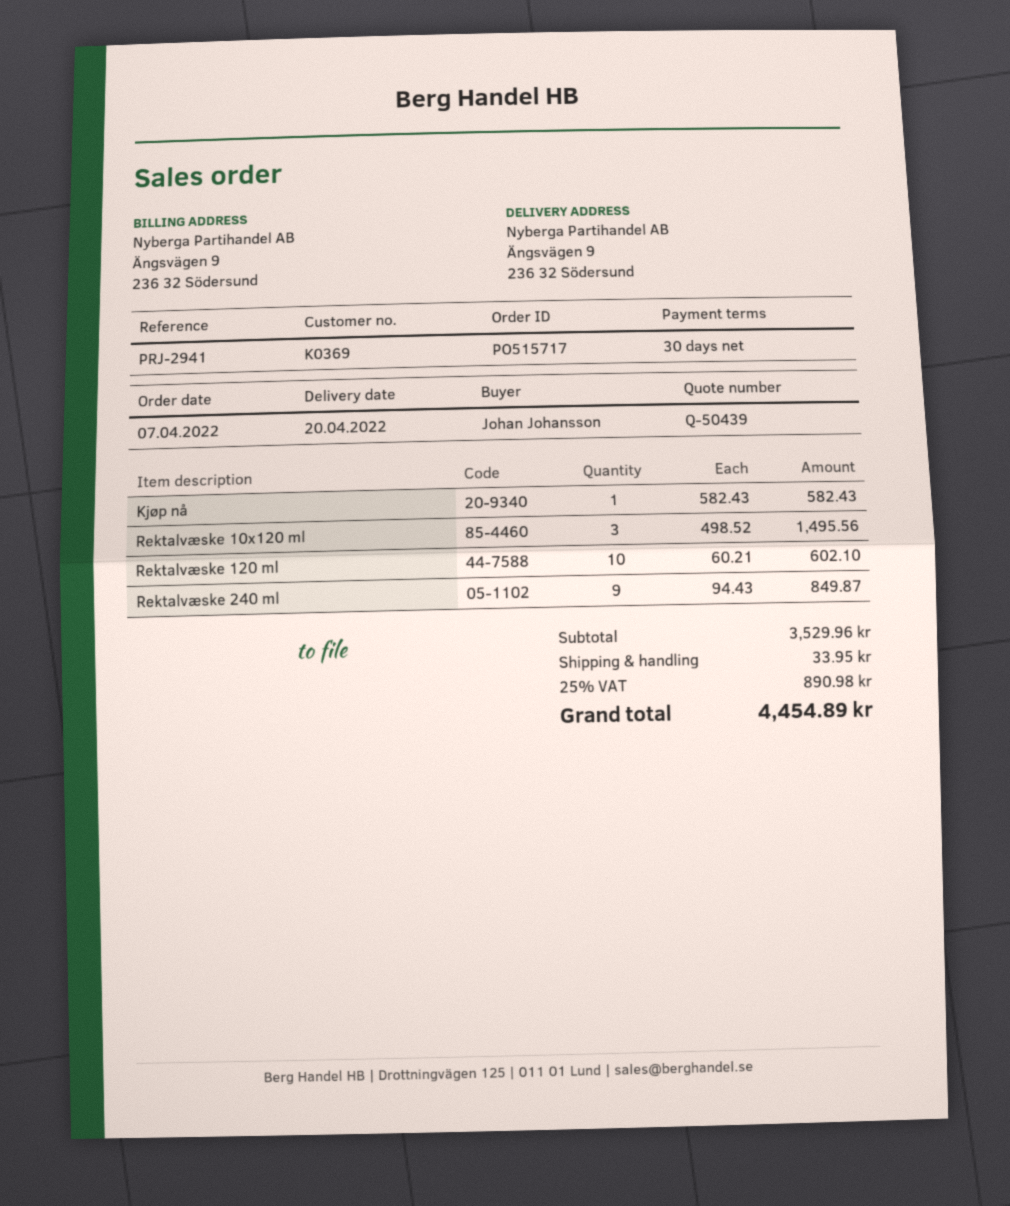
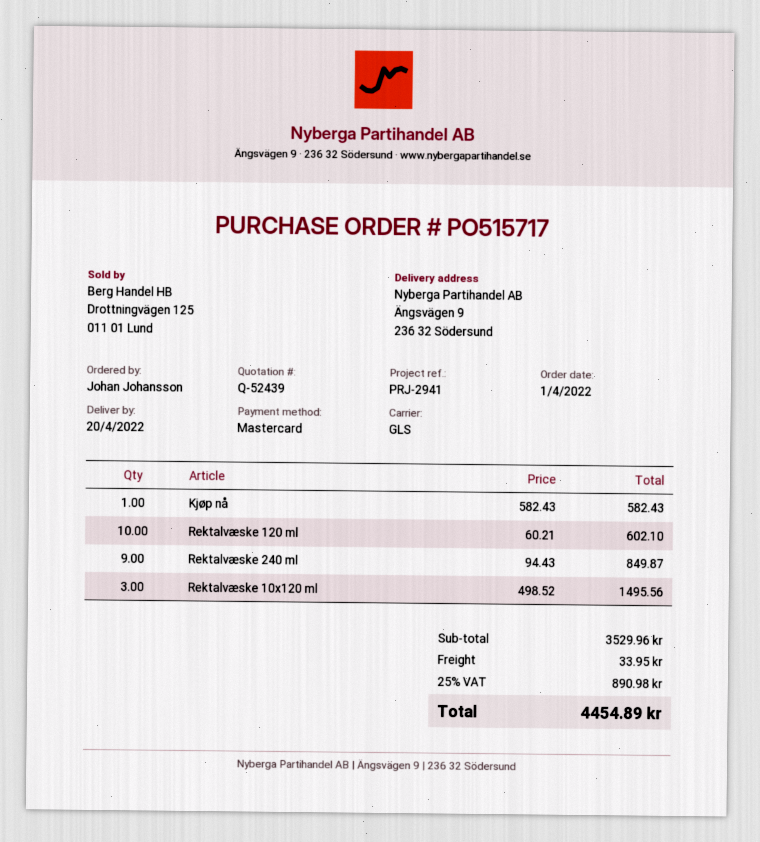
quote number: Q-50439 -> Q-52439
order date: 2022-04-07 -> 2022-04-01

